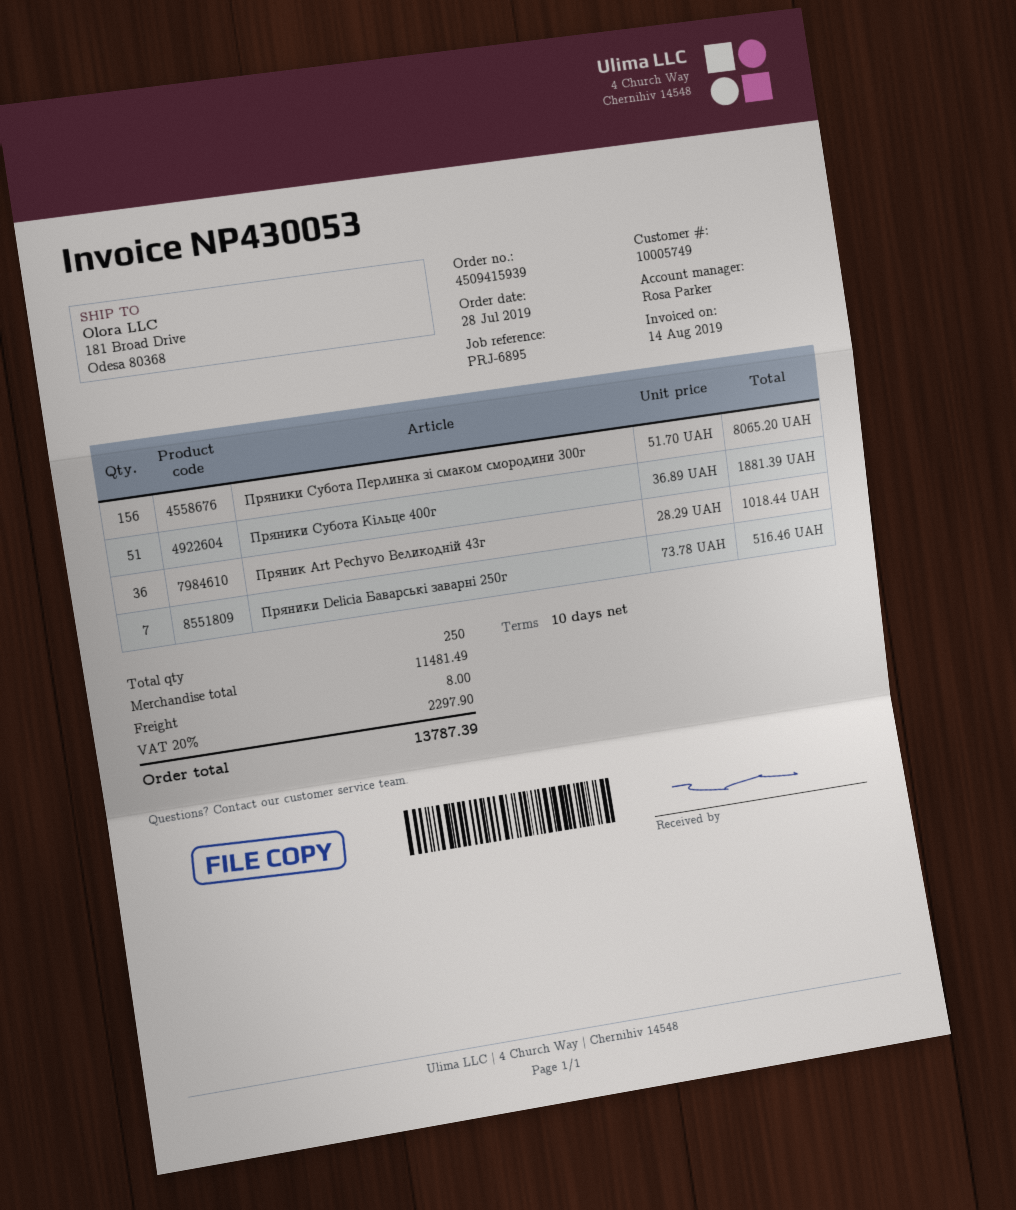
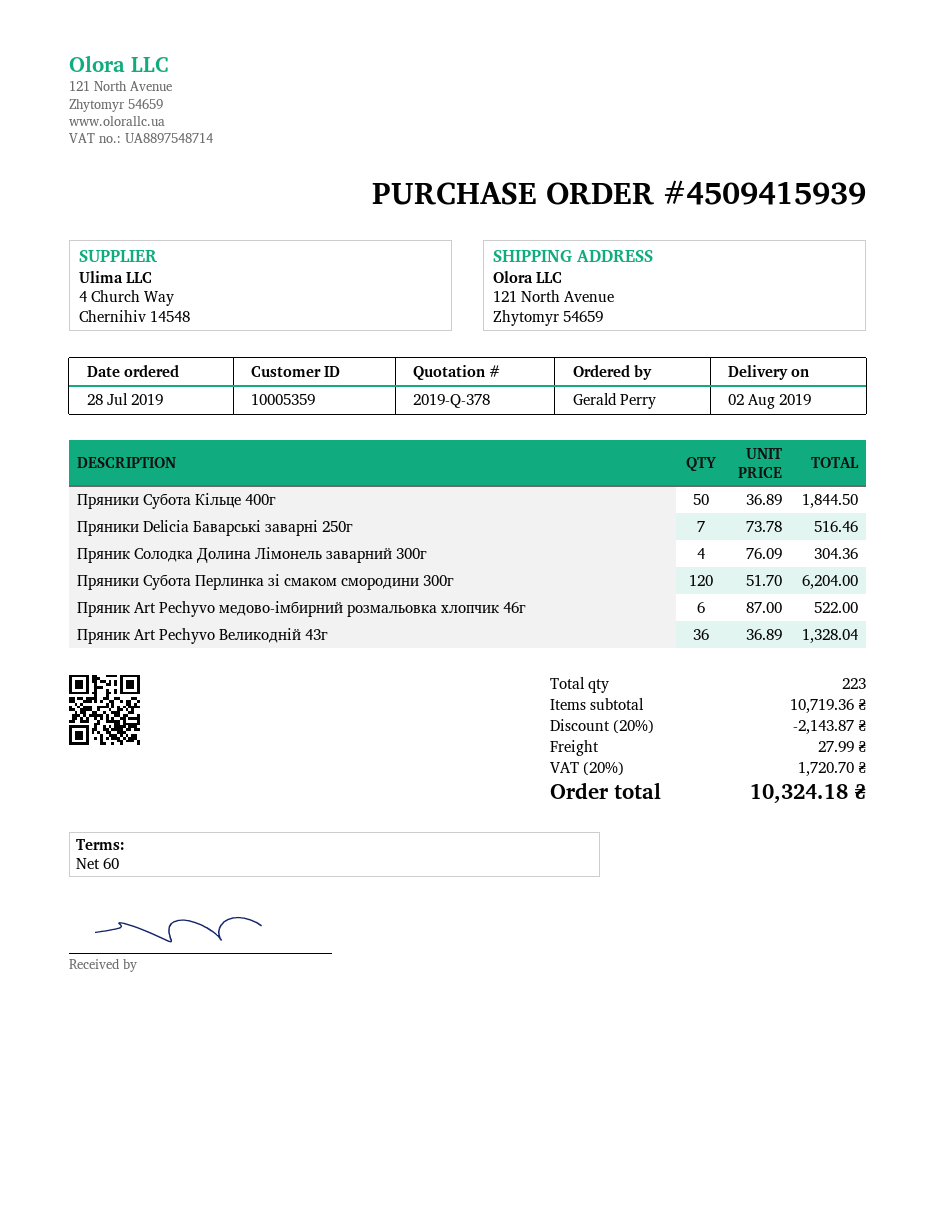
payment terms: 10 days -> 60 days
customer number: 10005749 -> 10005359
ship to: 181 Broad Drive, Odesa 80368 -> 121 North Avenue, Zhytomyr 54659
Пряники Субота Перлинка зі смаком смородини 300г: 156 x 51.70 = 8065.20 -> 120 x 51.70 = 6204.00
Пряники Субота Кільце 400г: 51 x 36.89 = 1881.39 -> 50 x 36.89 = 1844.50
Пряник Art Pechyvo Великодній 43г: 36 x 28.29 = 1018.44 -> 36 x 36.89 = 1328.04
Пряник Солодка Долина Лімонель заварний 300г: none -> 4 x 76.09 = 304.36
Пряник Art Pechyvo медово-імбирний розмальовка хлопчик 46г: none -> 6 x 87.00 = 522.00
total quantity: 250 -> 223
subtotal: 11481.49 -> 10719.36
discount: none -> 20% = 2143.87
shipping: 8.00 -> 27.99
tax: 20% = 2297.90 -> 20% = 1720.70
total: 13787.39 -> 10324.18

